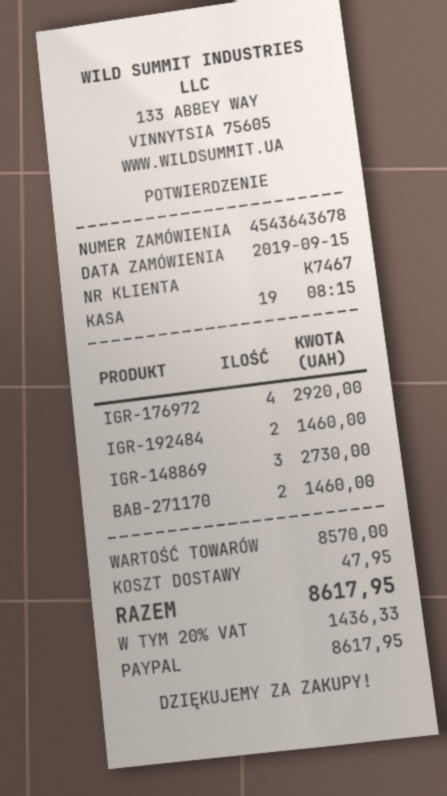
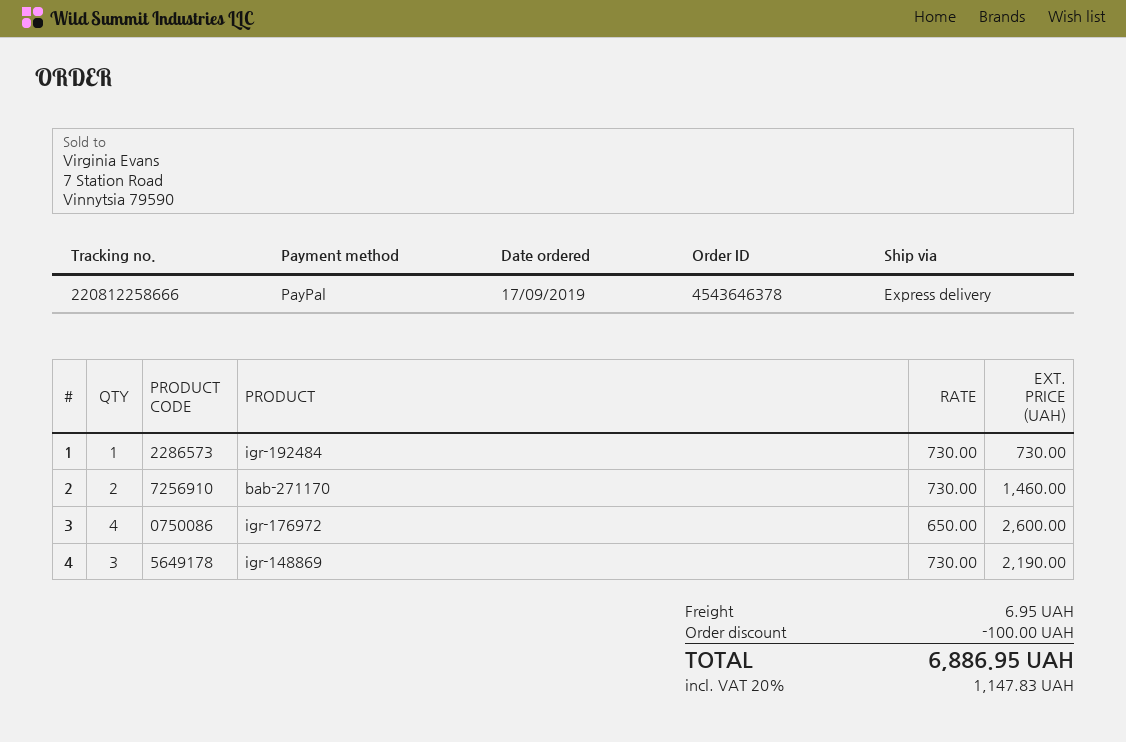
order number: 4543643678 -> 4543646378
order date: 2019-09-15 -> 2019-09-17
IGR-176972: 4 for 2920.00 -> 4 for 2600.00
IGR-192484: 2 for 1460.00 -> 1 for 730.00
IGR-148869: 3 for 2730.00 -> 3 for 2190.00
discount: none -> 100.00
shipping: 47.95 -> 6.95
tax: 20% = 1436.33 -> 20% = 1147.83
total: 8617.95 -> 6886.95

